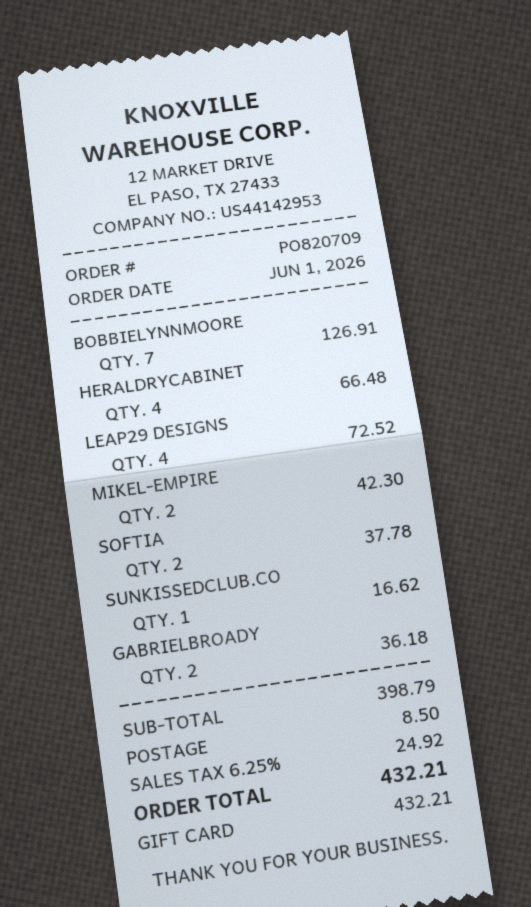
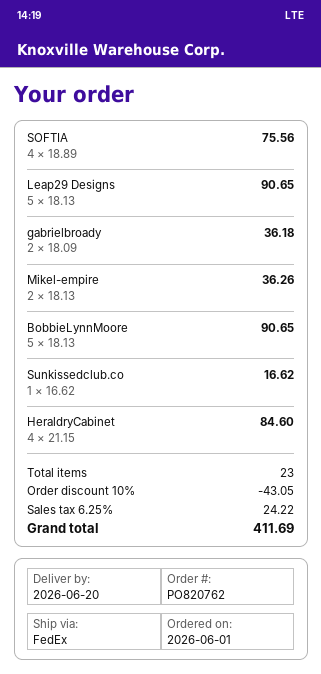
order number: PO820709 -> PO820762
BOBBIELYNNMOORE: 7 for 126.91 -> 5 for 90.65
HERALDRYCABINET: 4 for 66.48 -> 4 for 84.60
LEAP29 DESIGNS: 4 for 72.52 -> 5 for 90.65
MIKEL-EMPIRE: 2 for 42.30 -> 2 for 36.26
SOFTIA: 2 for 37.78 -> 4 for 75.56
discount: none -> 10% = 43.05
shipping: 8.50 -> none
tax: 6.25% = 24.92 -> 6.25% = 24.22
total: 432.21 -> 411.69

